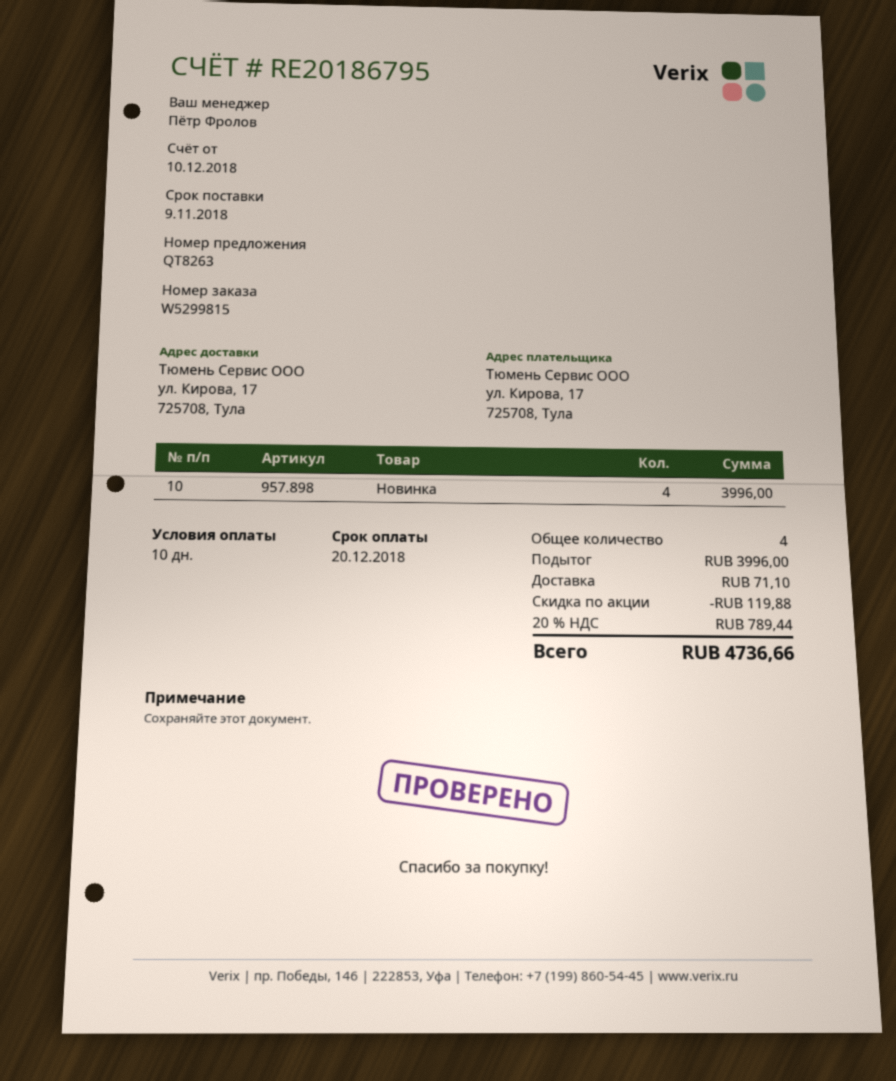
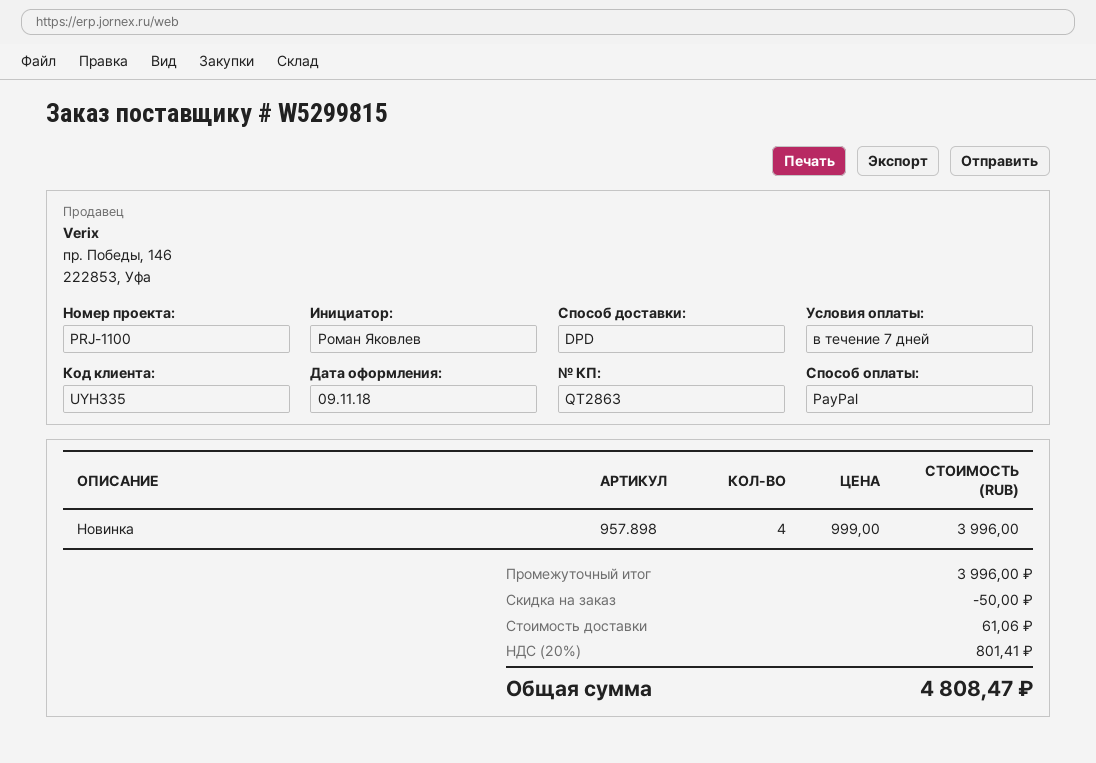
quote number: QT8263 -> QT2863
payment terms: 10 days -> 7 days
discount: 119.88 -> 50.00
shipping: 71.10 -> 61.06
tax: 20% = 789.44 -> 20% = 801.41
total: 4736.66 -> 4808.47

